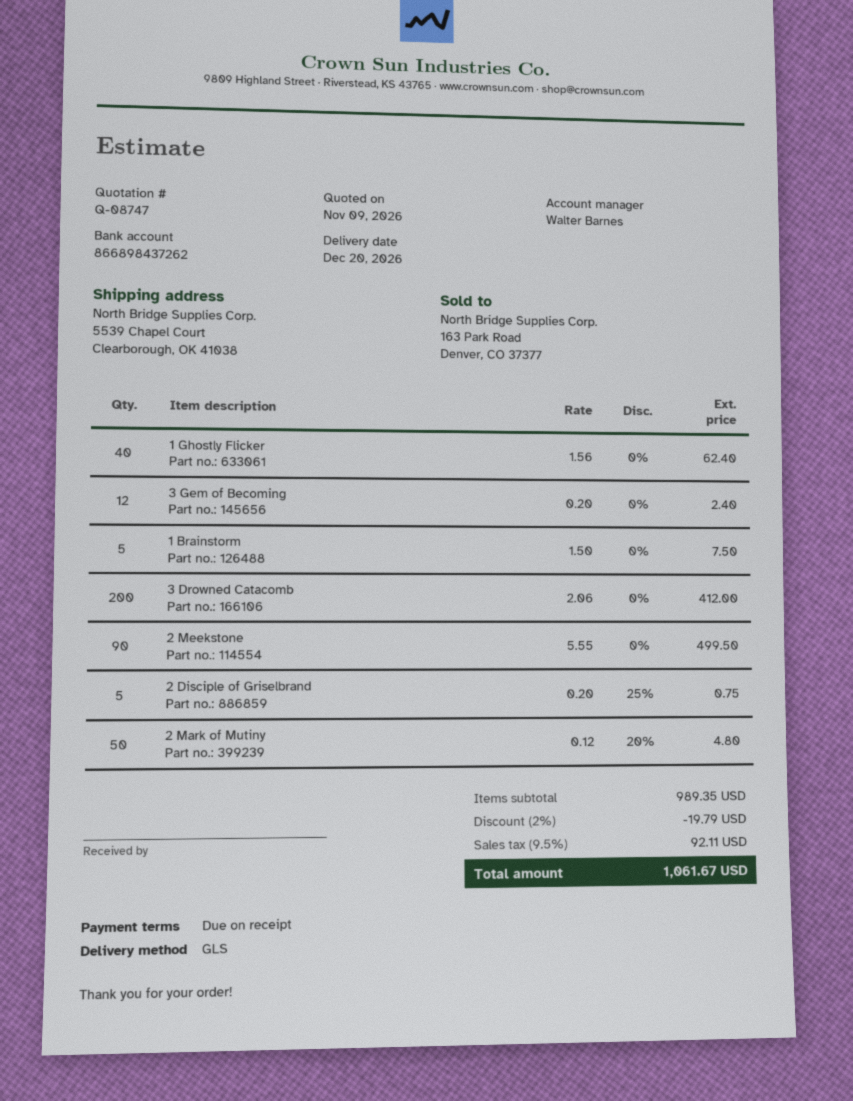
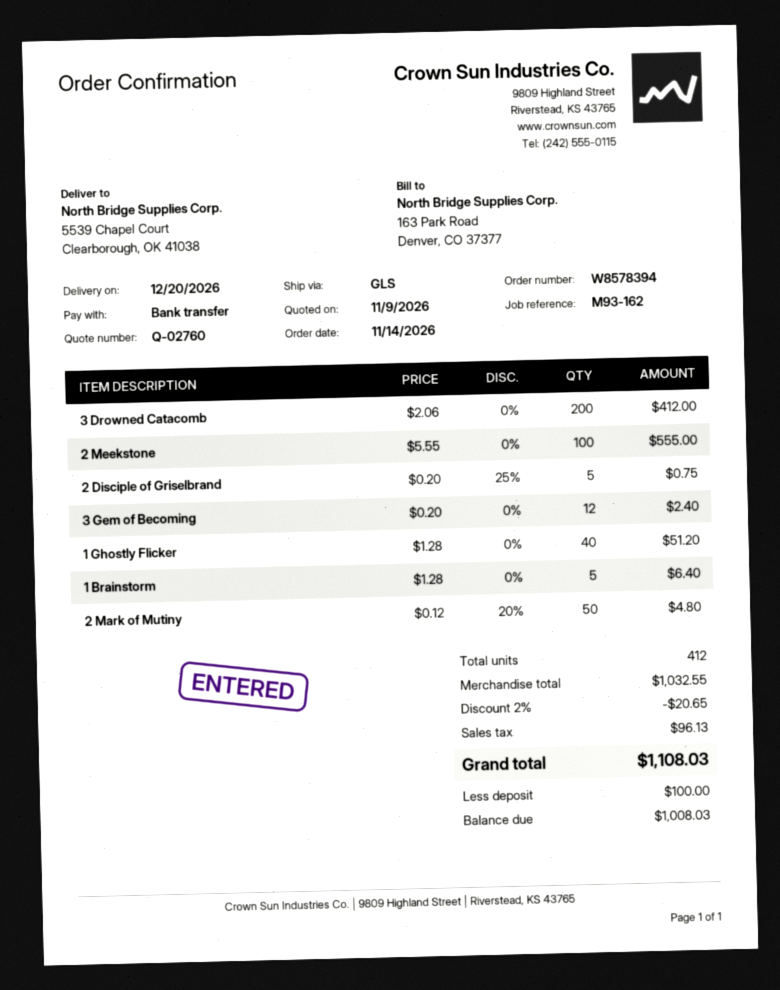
quote number: Q-08747 -> Q-02760
1 Ghostly Flicker: 40 x 1.56 = 62.40 -> 40 x 1.28 = 51.20
1 Brainstorm: 5 x 1.50 = 7.50 -> 5 x 1.28 = 6.40
2 Meekstone: 90 x 5.55 = 499.50 -> 100 x 5.55 = 555.00
subtotal: 989.35 -> 1032.55
discount: 2% = 19.79 -> 2% = 20.65
tax: 92.11 -> 96.13
total: 1061.67 -> 1108.03

